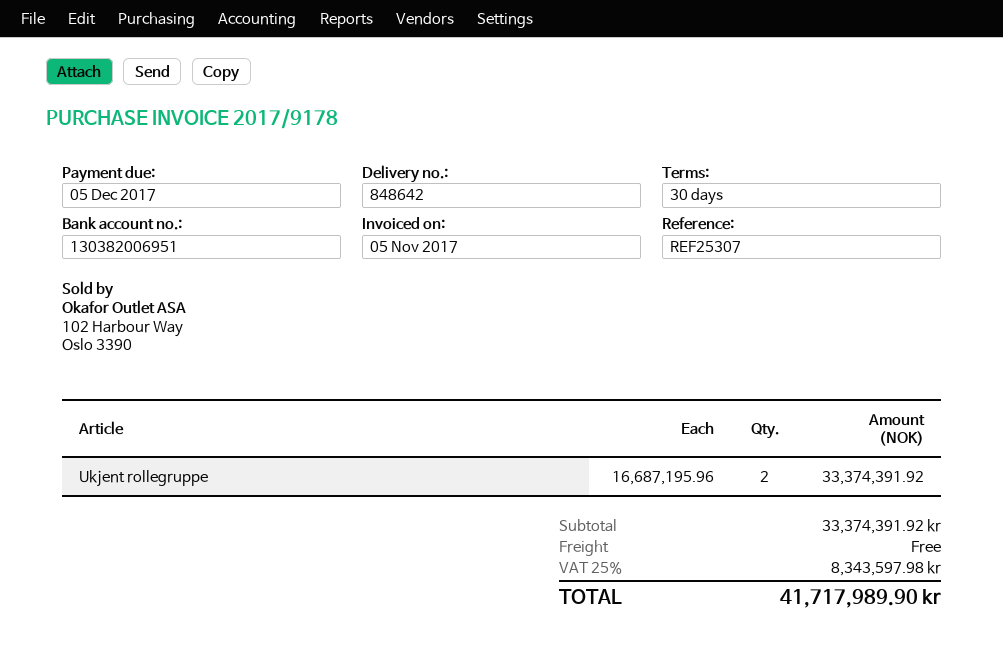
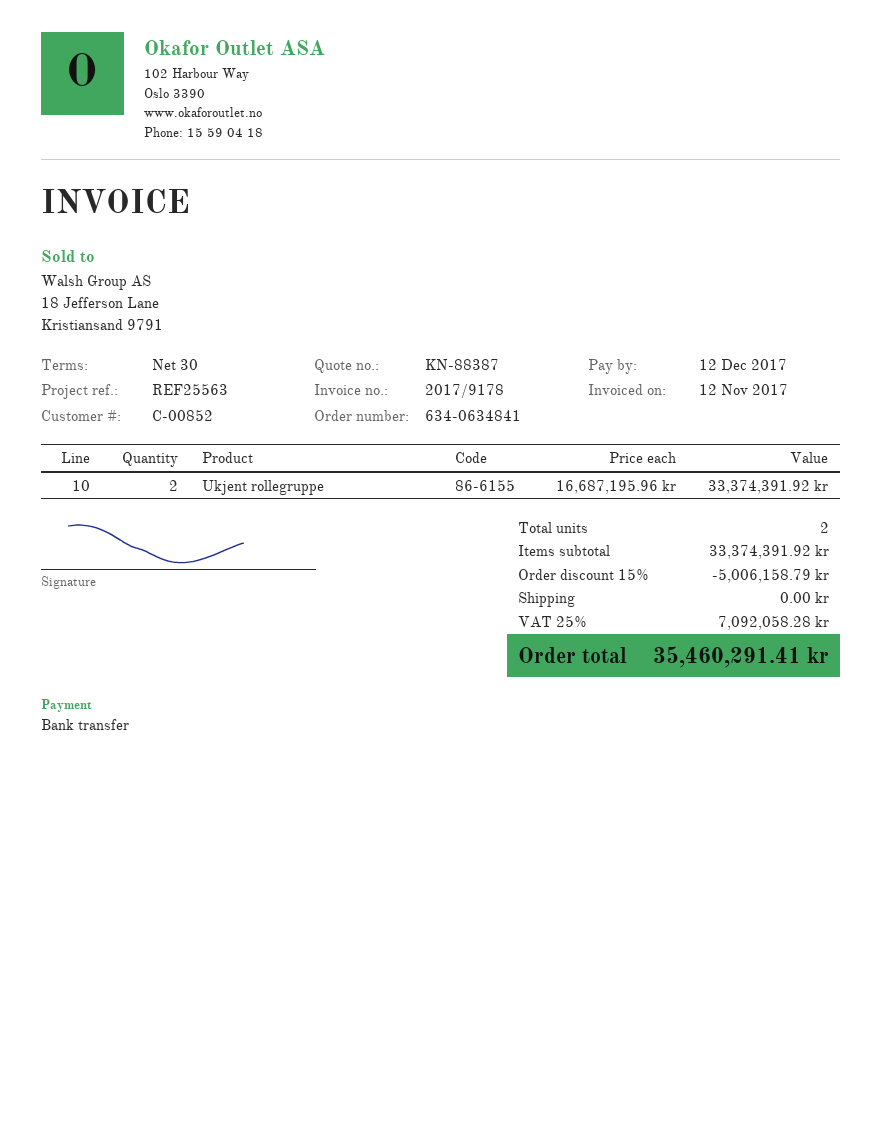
invoice date: 2017-11-05 -> 2017-11-12
due date: 2017-12-05 -> 2017-12-12
reference: REF25307 -> REF25563
discount: none -> 15% = 5006158.79
tax: 25% = 8343597.98 -> 25% = 7092058.28
total: 41717989.90 -> 35460291.41

